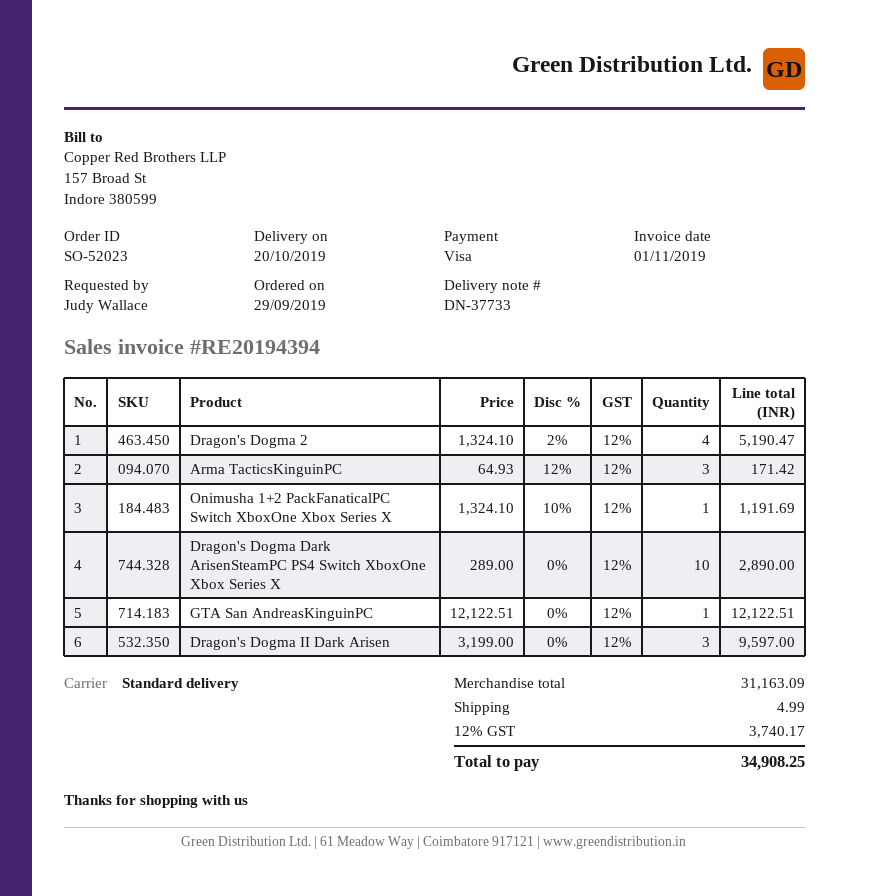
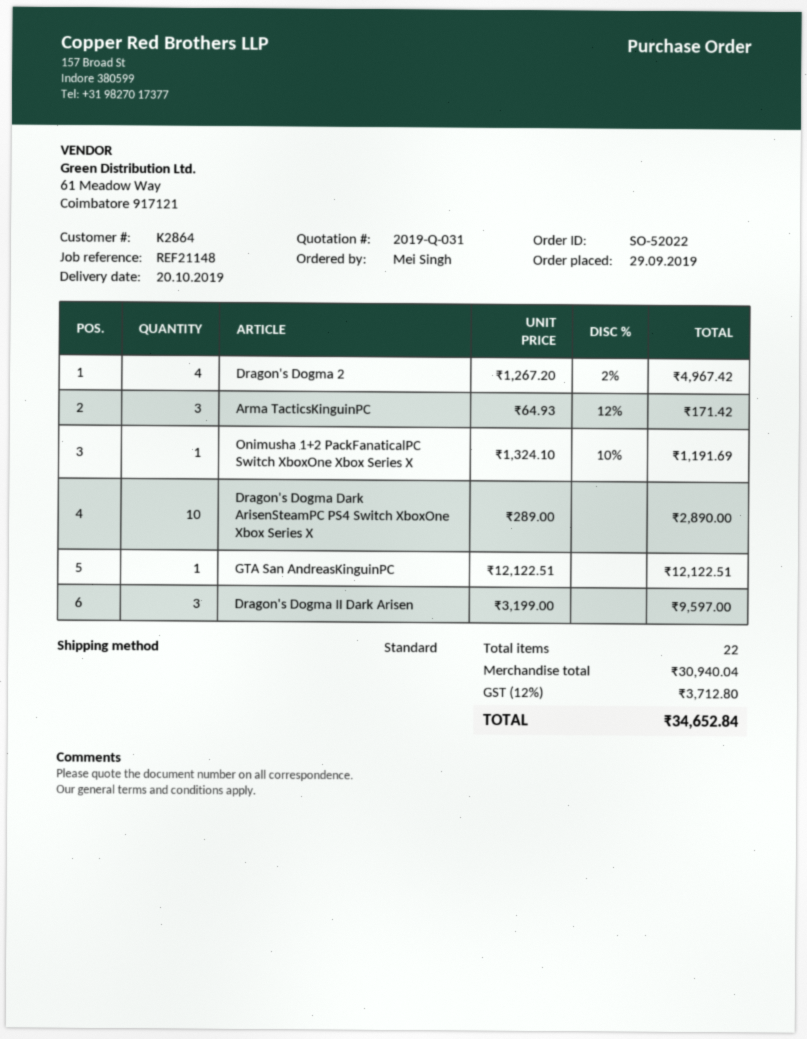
order number: SO-52023 -> SO-52022
ordered by: Judy Wallace -> Mei Singh
Dragon's Dogma 2: 4 x 1324.10 - 2% = 5190.47 -> 4 x 1267.20 - 2% = 4967.42
subtotal: 31163.09 -> 30940.04
shipping: 4.99 -> none
tax: 12% = 3740.17 -> 12% = 3712.80
total: 34908.25 -> 34652.84

